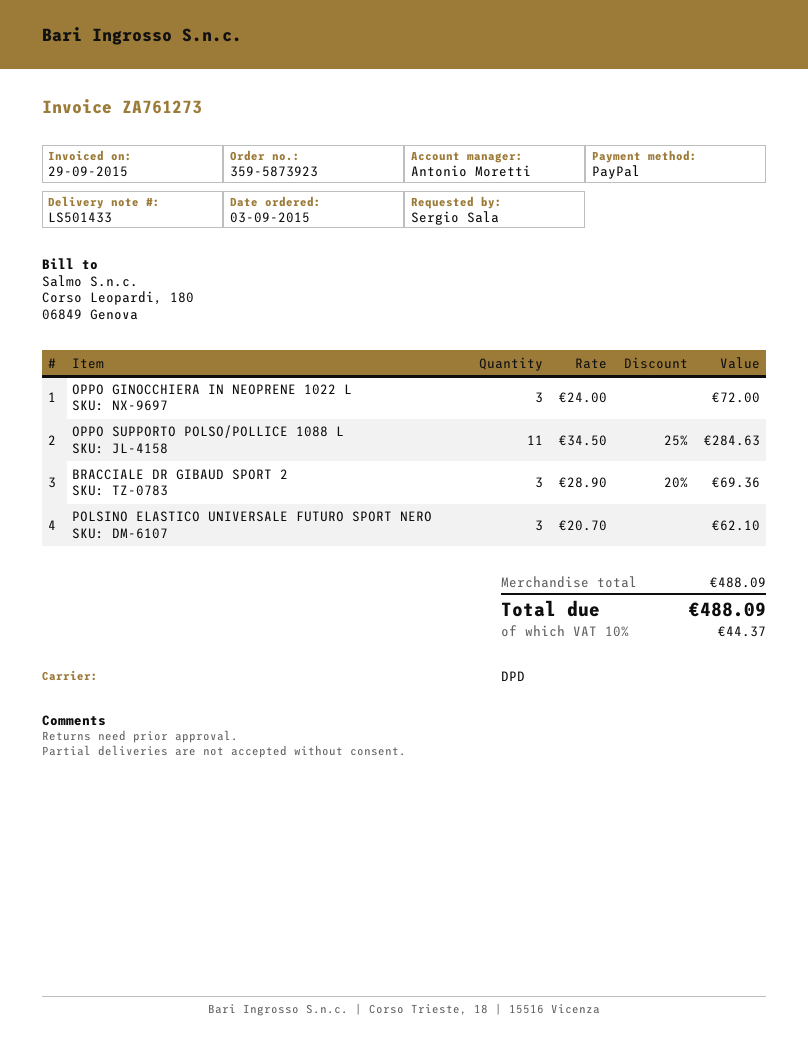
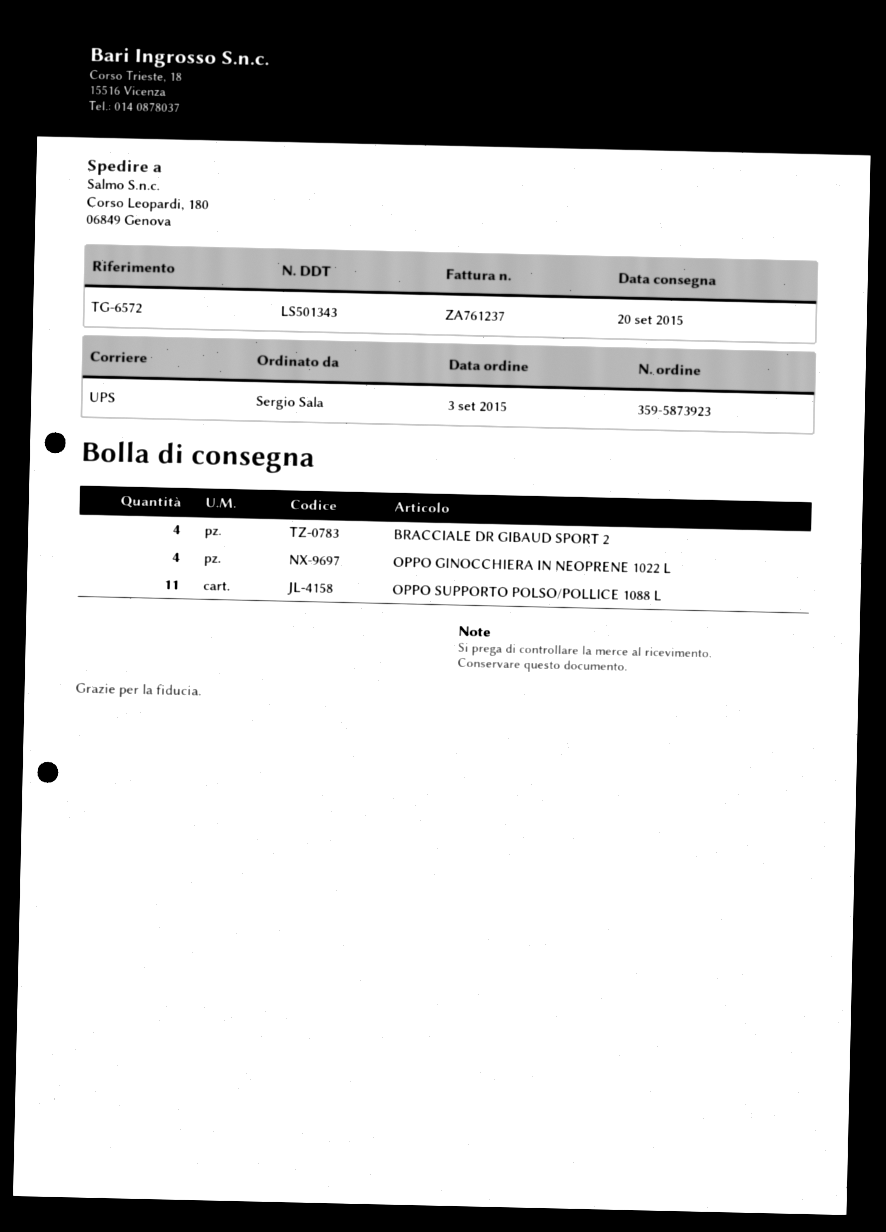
delivery note number: LS501433 -> LS501343
invoice number: ZA761273 -> ZA761237
shipping method: DPD -> UPS
OPPO GINOCCHIERA IN NEOPRENE 1022 L: 3 -> 4
BRACCIALE DR GIBAUD SPORT 2: 3 -> 4
POLSINO ELASTICO UNIVERSALE FUTURO SPORT NERO: 3 -> none

